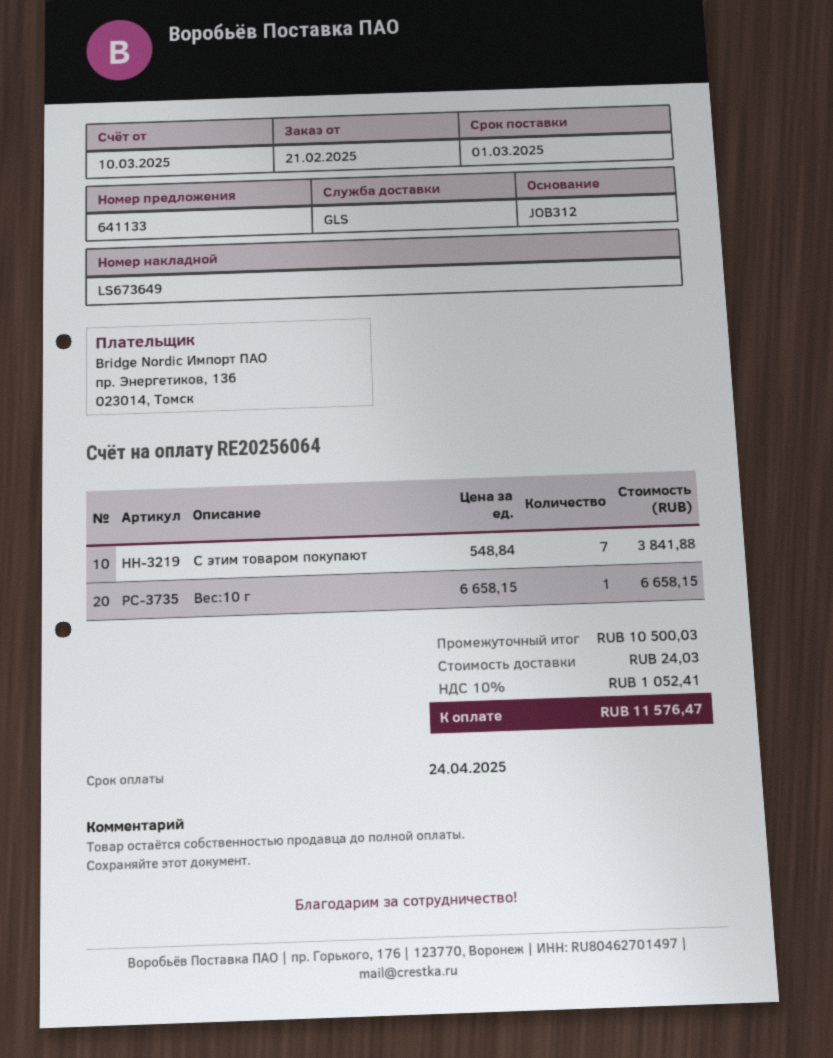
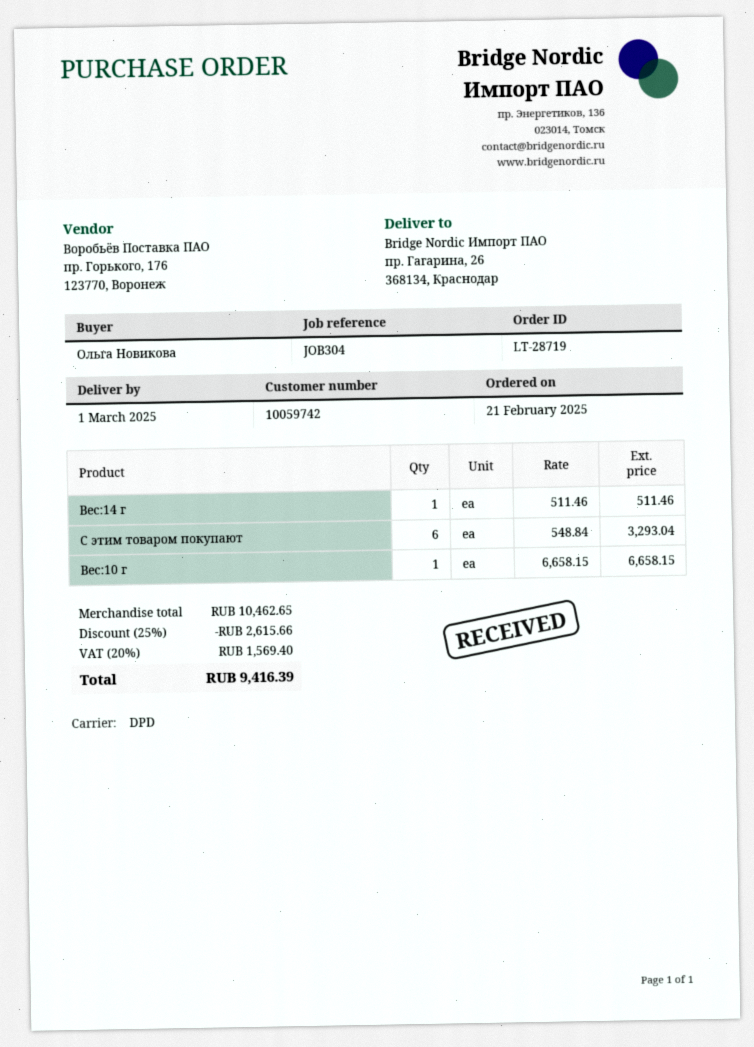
reference: JOB312 -> JOB304
shipping method: GLS -> DPD
С этим товаром покупают: 7 x 548.84 = 3841.88 -> 6 x 548.84 = 3293.04
Вес:14 г: none -> 1 x 511.46 = 511.46
subtotal: 10500.03 -> 10462.65
discount: none -> 25% = 2615.66
shipping: 24.03 -> none
tax: 10% = 1052.41 -> 20% = 1569.40
total: 11576.47 -> 9416.39

